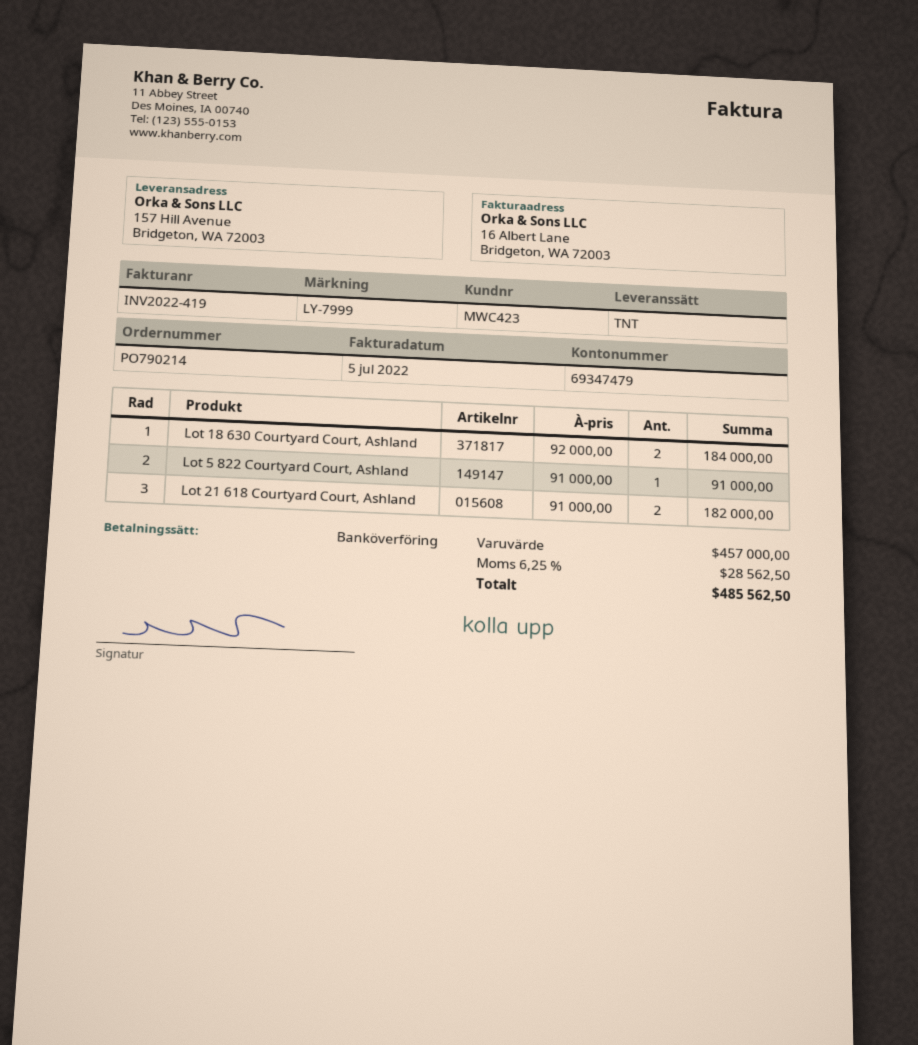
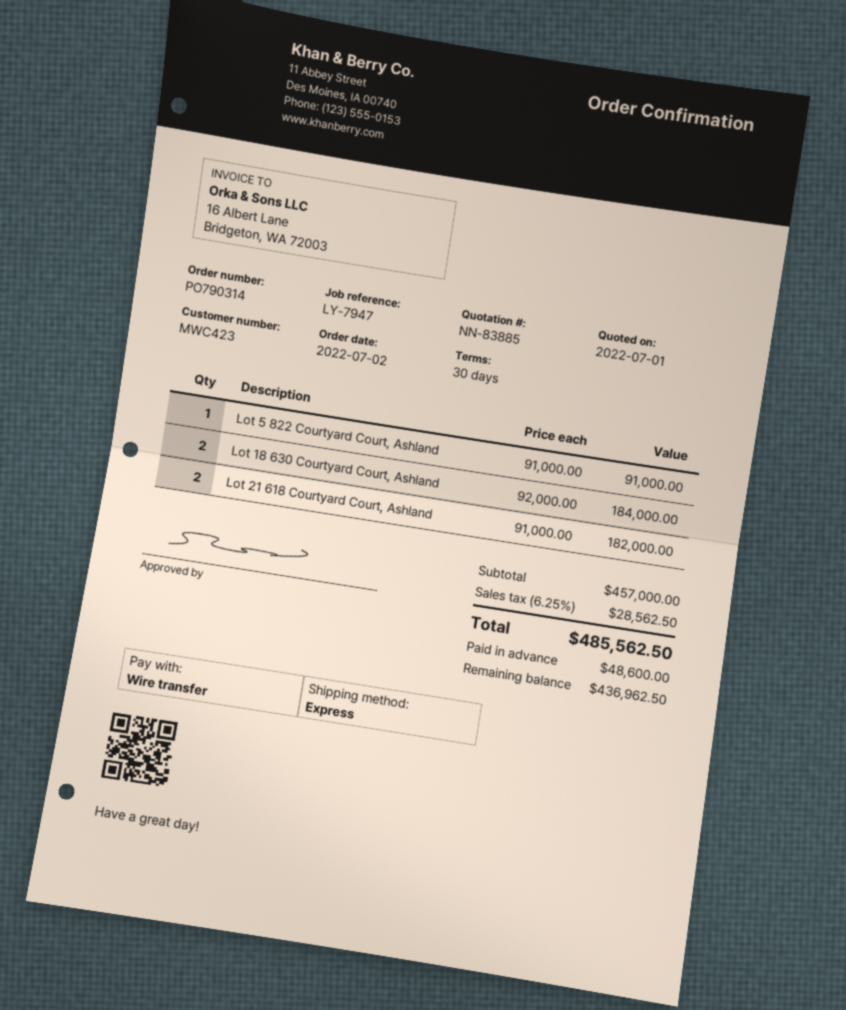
order number: PO790214 -> PO790314
reference: LY-7999 -> LY-7947
shipping method: TNT -> express

